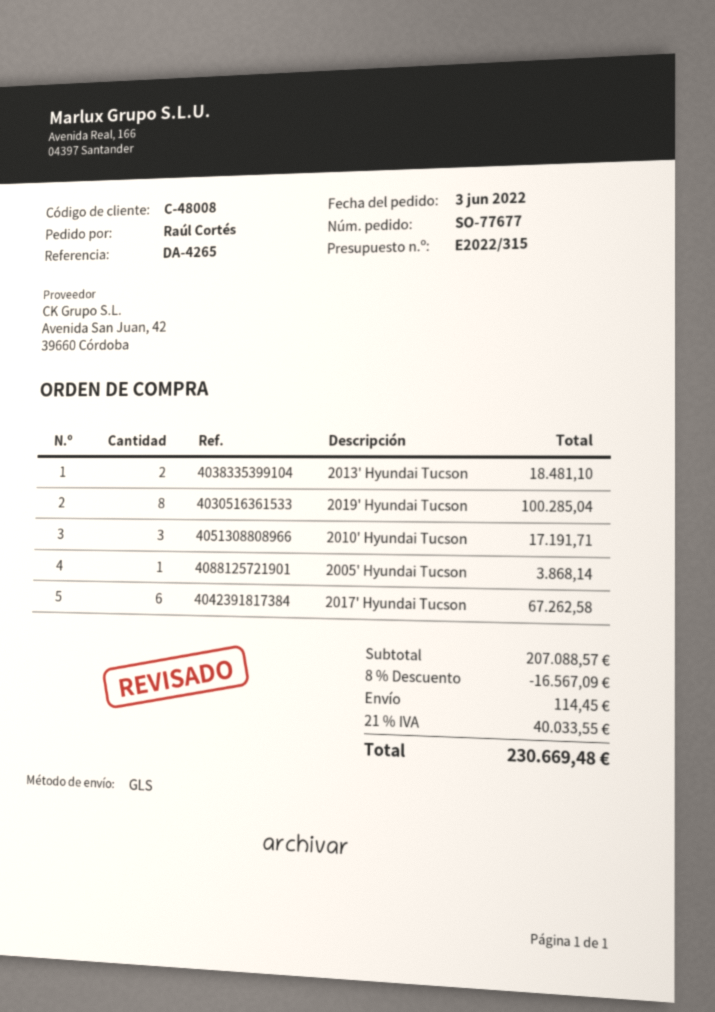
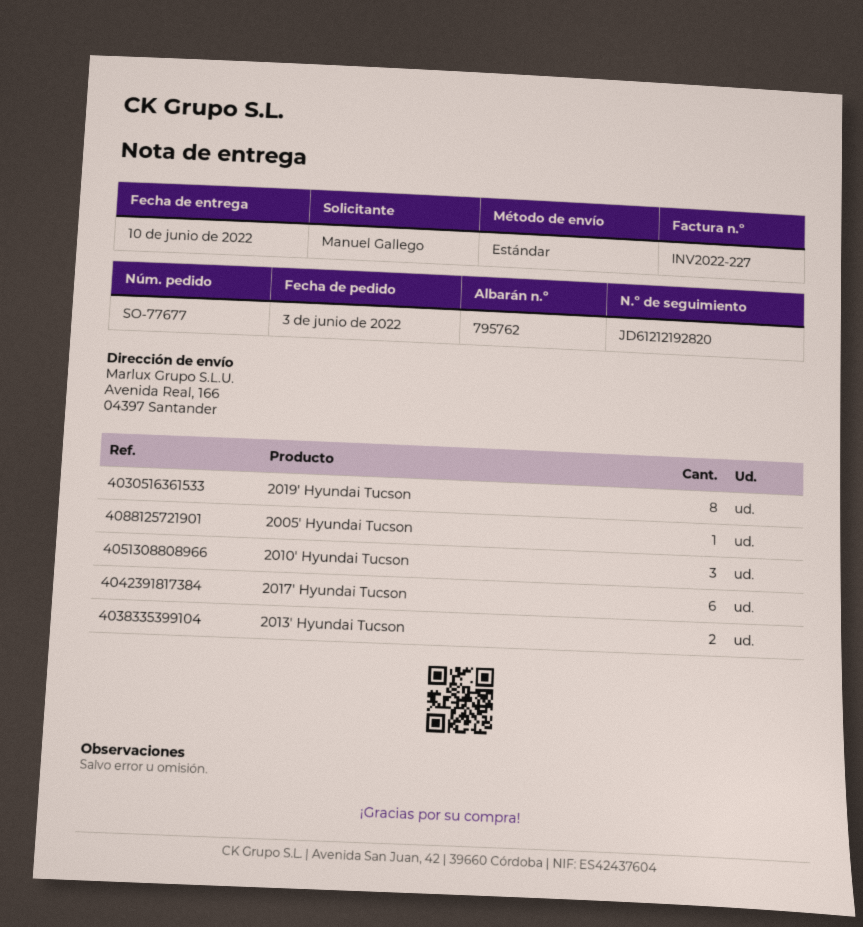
ordered by: Raúl Cortés -> Manuel Gallego
shipping method: GLS -> standard

